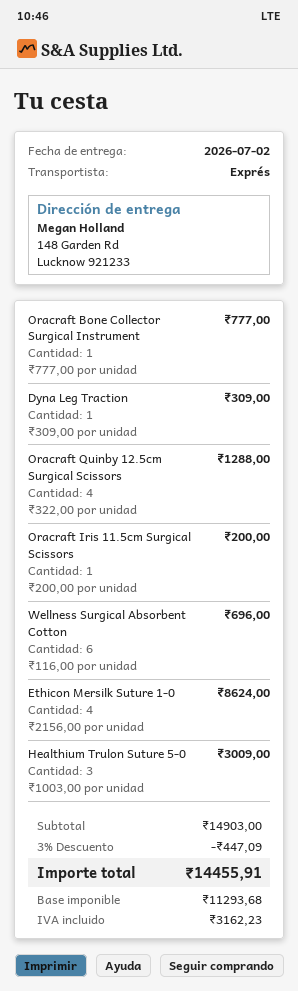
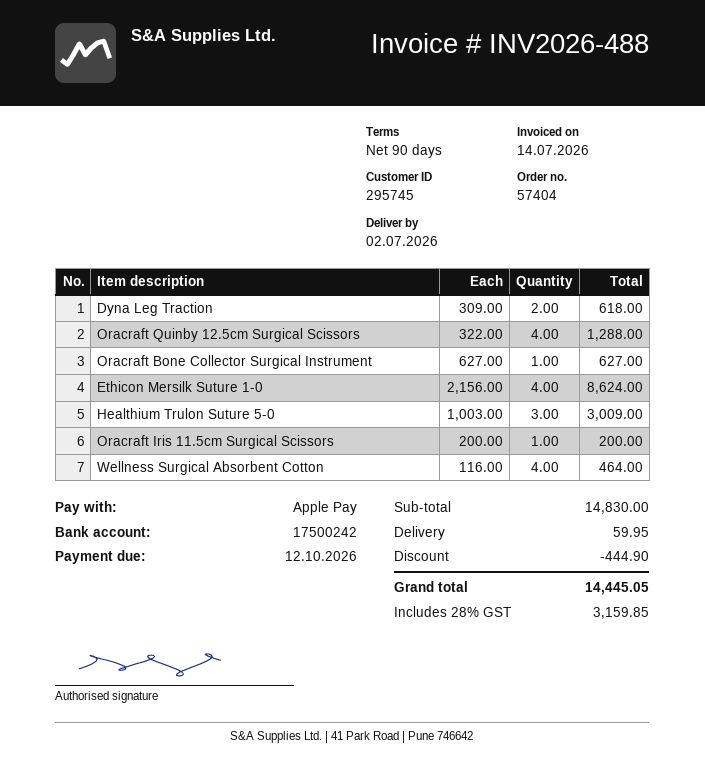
Oracraft Bone Collector Surgical Instrument: 1 x 777.00 = 777.00 -> 1 x 627.00 = 627.00
Dyna Leg Traction: 1 x 309.00 = 309.00 -> 2 x 309.00 = 618.00
Wellness Surgical Absorbent Cotton: 6 x 116.00 = 696.00 -> 4 x 116.00 = 464.00
subtotal: 14903.00 -> 14830.00
discount: 447.09 -> 444.90
shipping: none -> 59.95
tax: 3162.23 -> 3159.85
total: 14455.91 -> 14445.05

